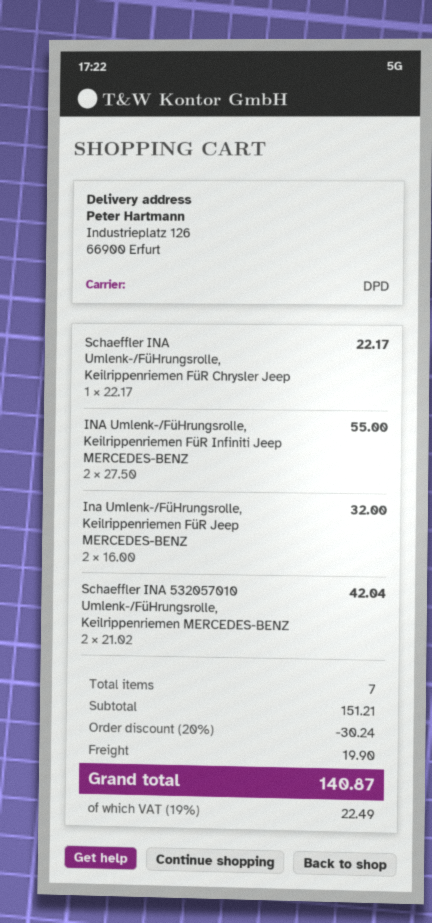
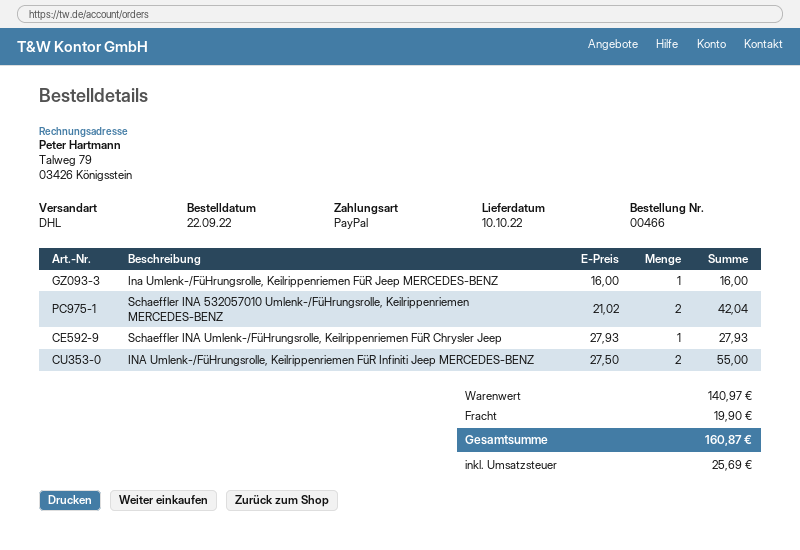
shipping method: DPD -> DHL
Schaeffler INA Umlenk-/FüHrungsrolle, Keilrippenriemen FüR Chrysler Jeep: 1 x 22.17 = 22.17 -> 1 x 27.93 = 27.93
Ina Umlenk-/FüHrungsrolle, Keilrippenriemen FüR Jeep MERCEDES-BENZ: 2 x 16.00 = 32.00 -> 1 x 16.00 = 16.00
subtotal: 151.21 -> 140.97
discount: 20% = 30.24 -> none
tax: 22.49 -> 25.69
total: 140.87 -> 160.87

